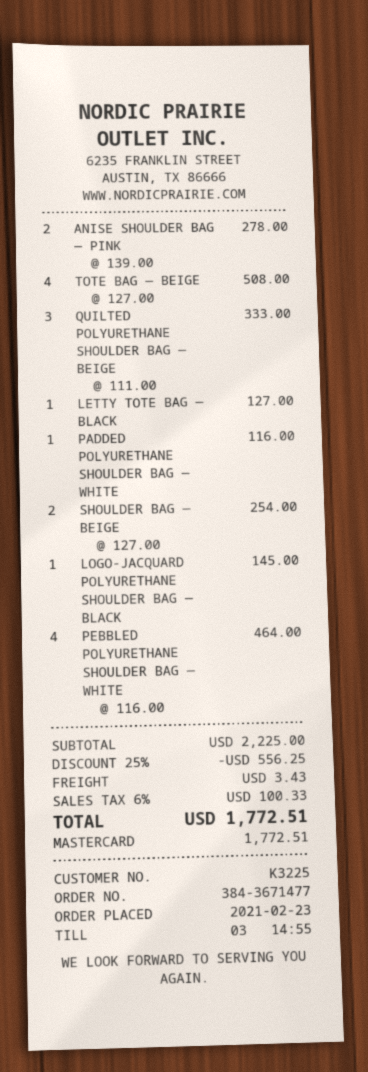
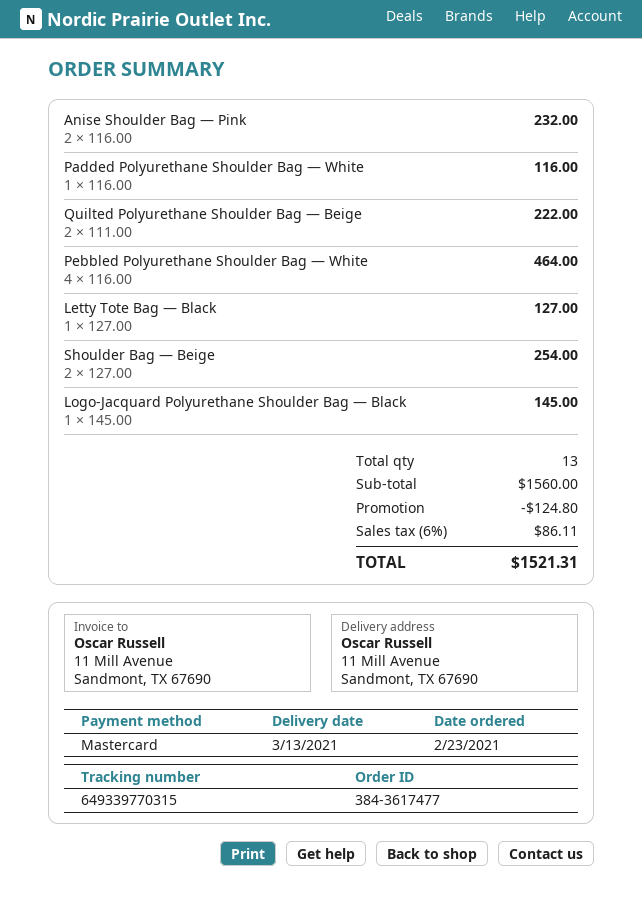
order number: 384-3671477 -> 384-3617477
ANISE SHOULDER BAG — PINK: 2 x 139.00 = 278.00 -> 2 x 116.00 = 232.00
TOTE BAG — BEIGE: 4 x 127.00 = 508.00 -> none
QUILTED POLYURETHANE SHOULDER BAG — BEIGE: 3 x 111.00 = 333.00 -> 2 x 111.00 = 222.00
subtotal: 2225.00 -> 1560.00
discount: 556.25 -> 124.80
shipping: 3.43 -> none
tax: 6% = 100.33 -> 6% = 86.11
total: 1772.51 -> 1521.31

